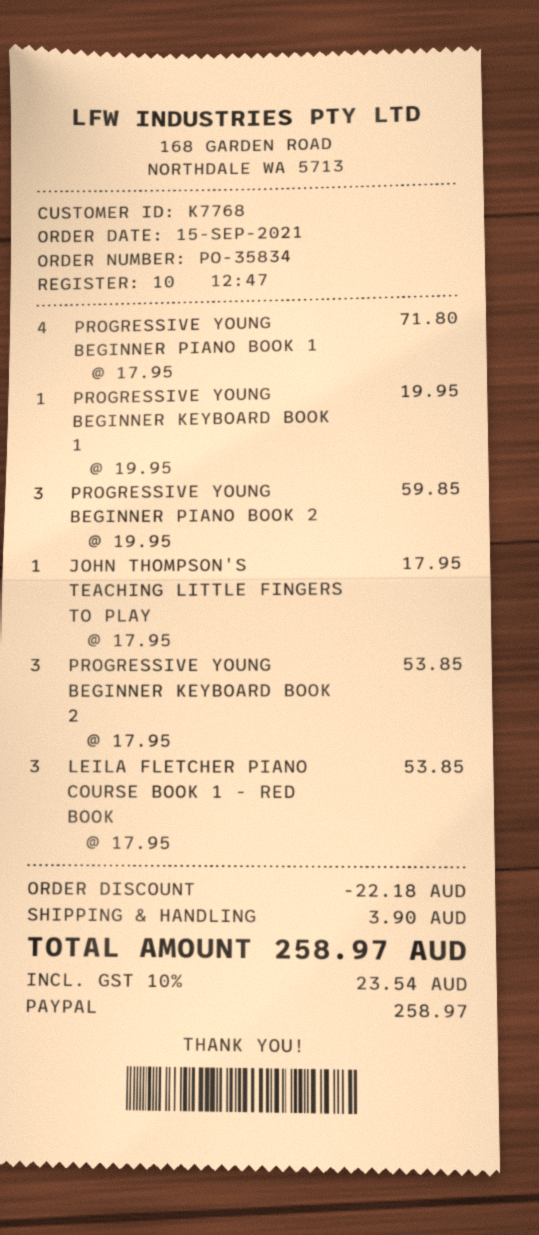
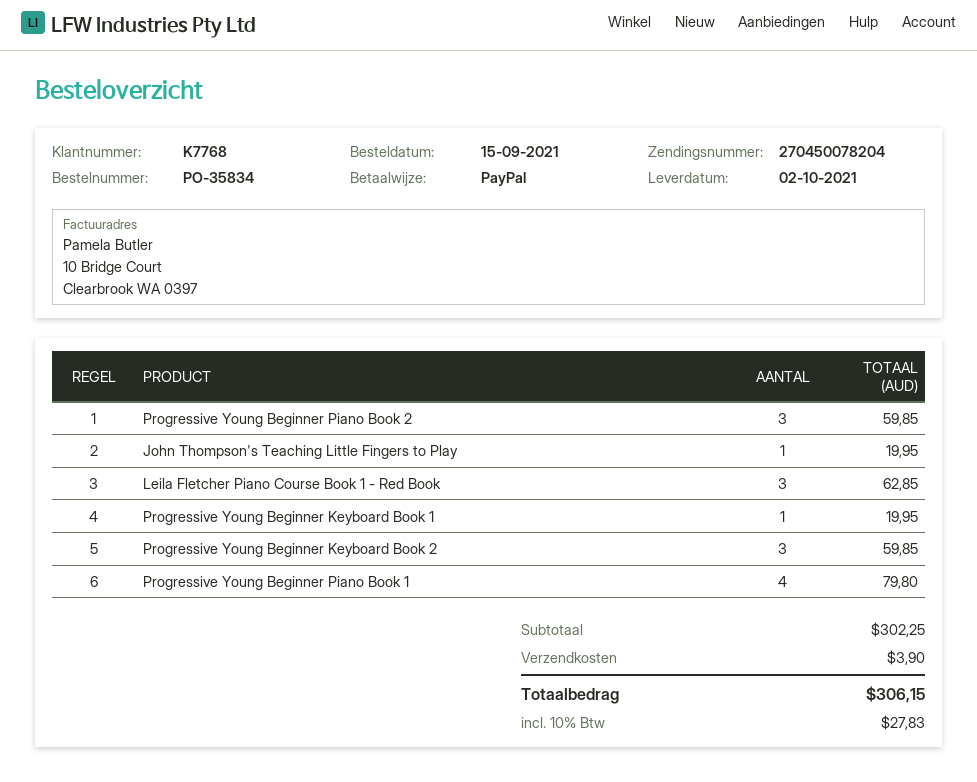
PROGRESSIVE YOUNG BEGINNER PIANO BOOK 1: 4 for 71.80 -> 4 for 79.80
JOHN THOMPSON'S TEACHING LITTLE FINGERS TO PLAY: 1 for 17.95 -> 1 for 19.95
PROGRESSIVE YOUNG BEGINNER KEYBOARD BOOK 2: 3 for 53.85 -> 3 for 59.85
LEILA FLETCHER PIANO COURSE BOOK 1 - RED BOOK: 3 for 53.85 -> 3 for 62.85
discount: 22.18 -> none
tax: 10% = 23.54 -> 10% = 27.83
total: 258.97 -> 306.15

